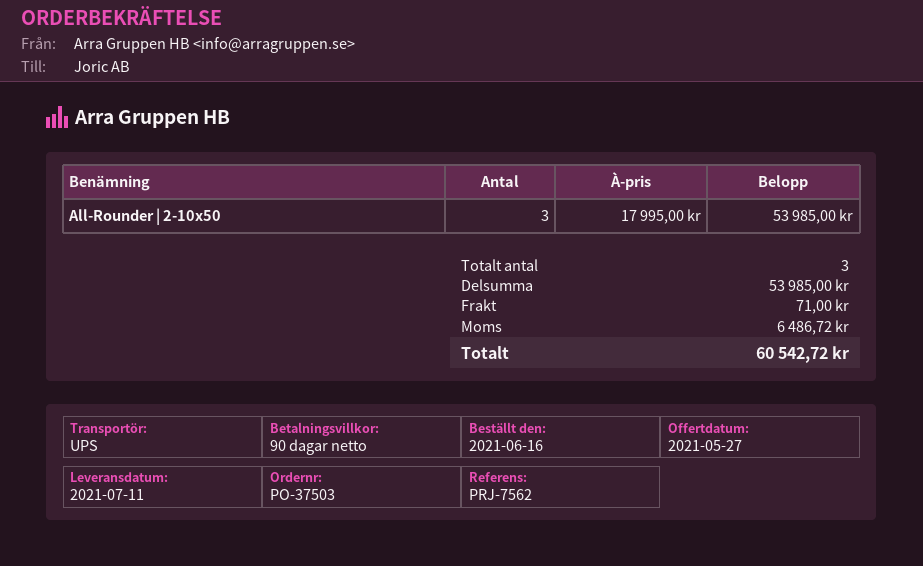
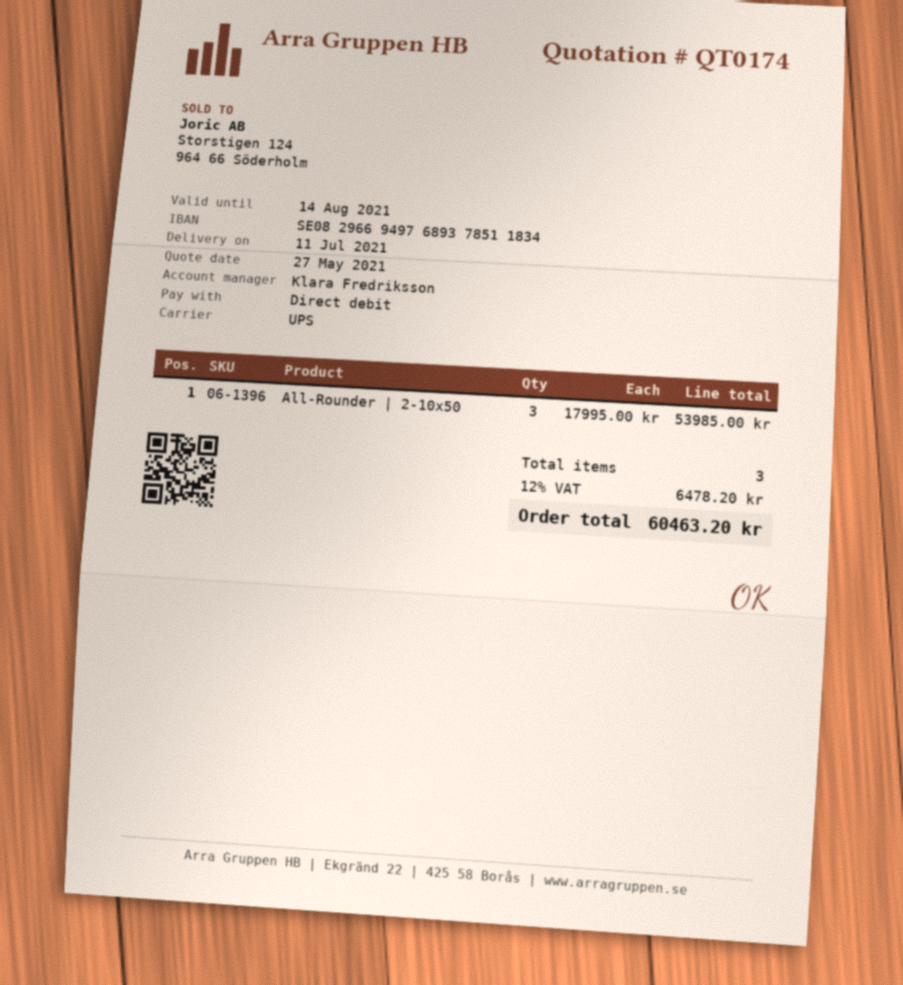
shipping: 71.00 -> none
tax: 6486.72 -> 6478.20
total: 60542.72 -> 60463.20

